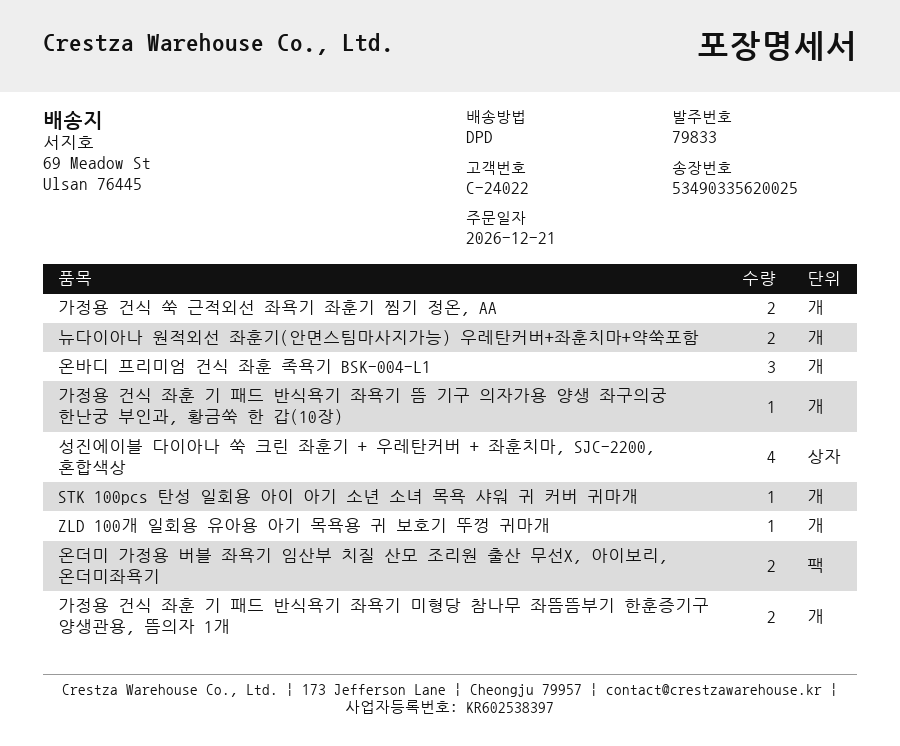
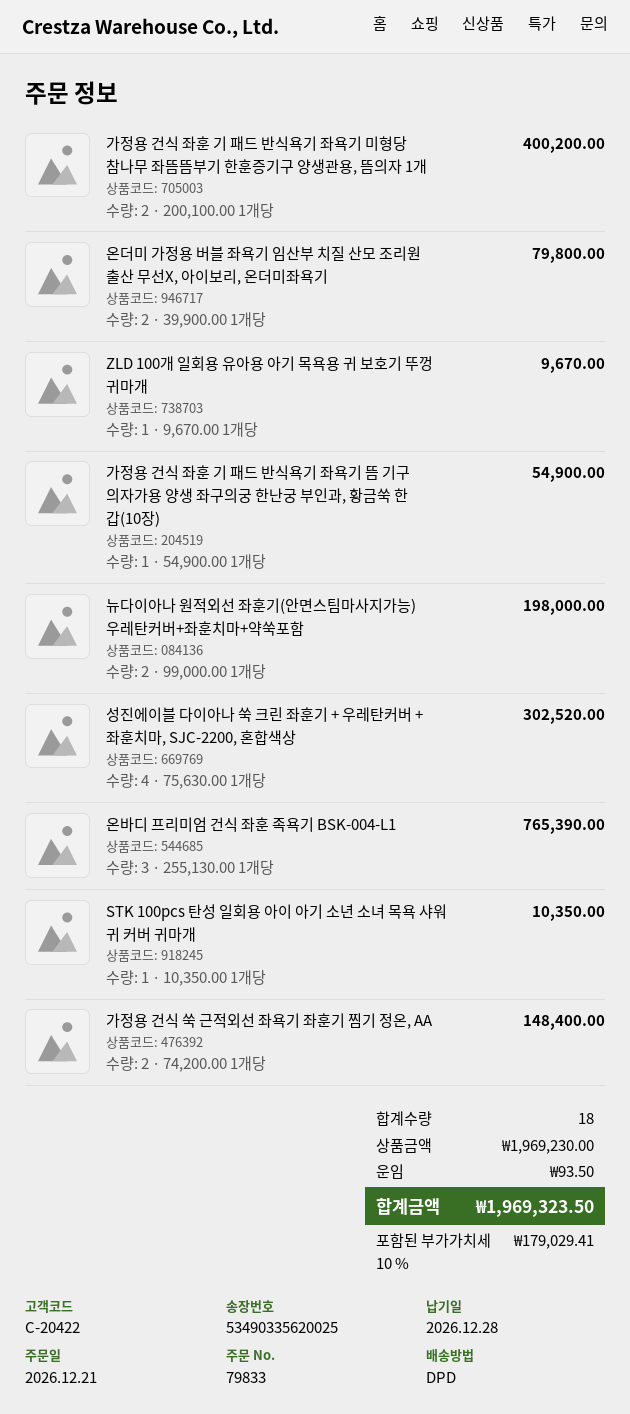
customer number: C-24022 -> C-20422

